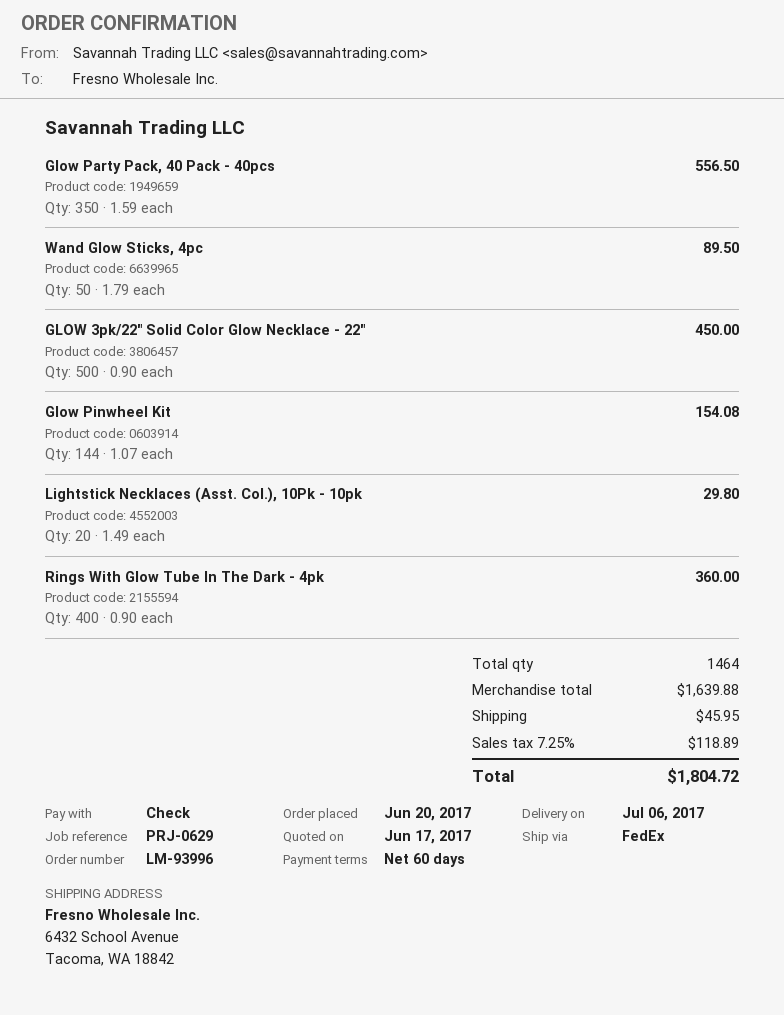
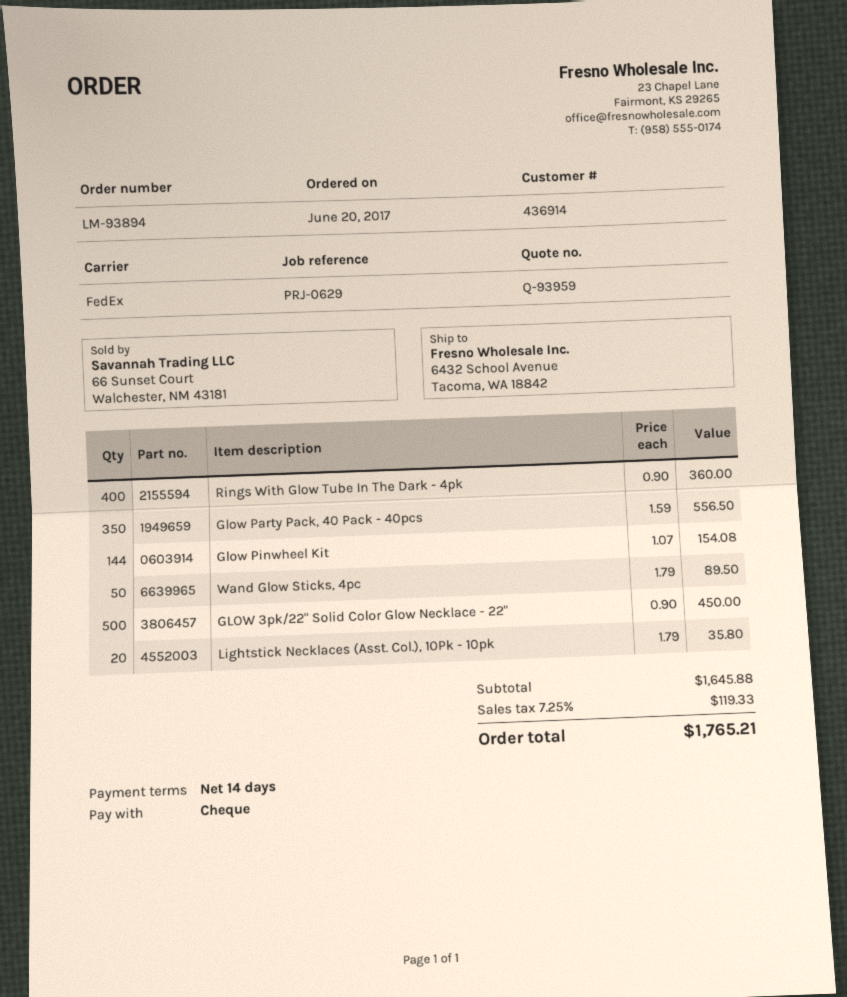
order number: LM-93996 -> LM-93894
payment terms: 60 days -> 14 days
Lightstick Necklaces (Asst. Col.), 10Pk - 10pk: 20 x 1.49 = 29.80 -> 20 x 1.79 = 35.80
subtotal: 1639.88 -> 1645.88
shipping: 45.95 -> none
tax: 7.25% = 118.89 -> 7.25% = 119.33
total: 1804.72 -> 1765.21

